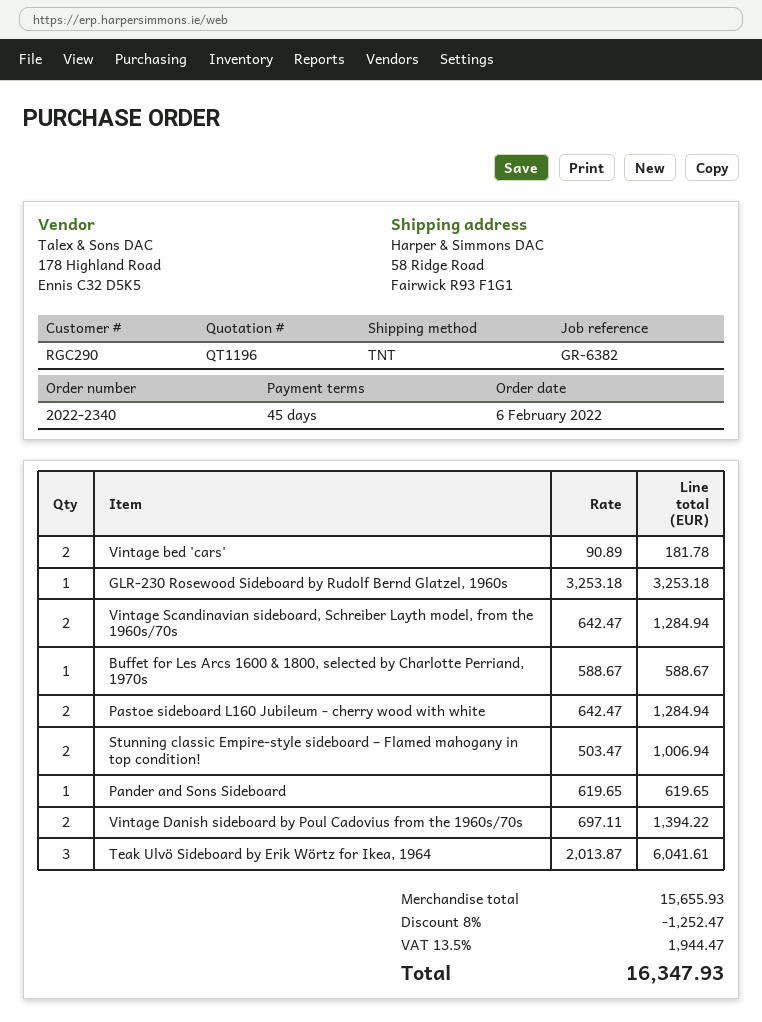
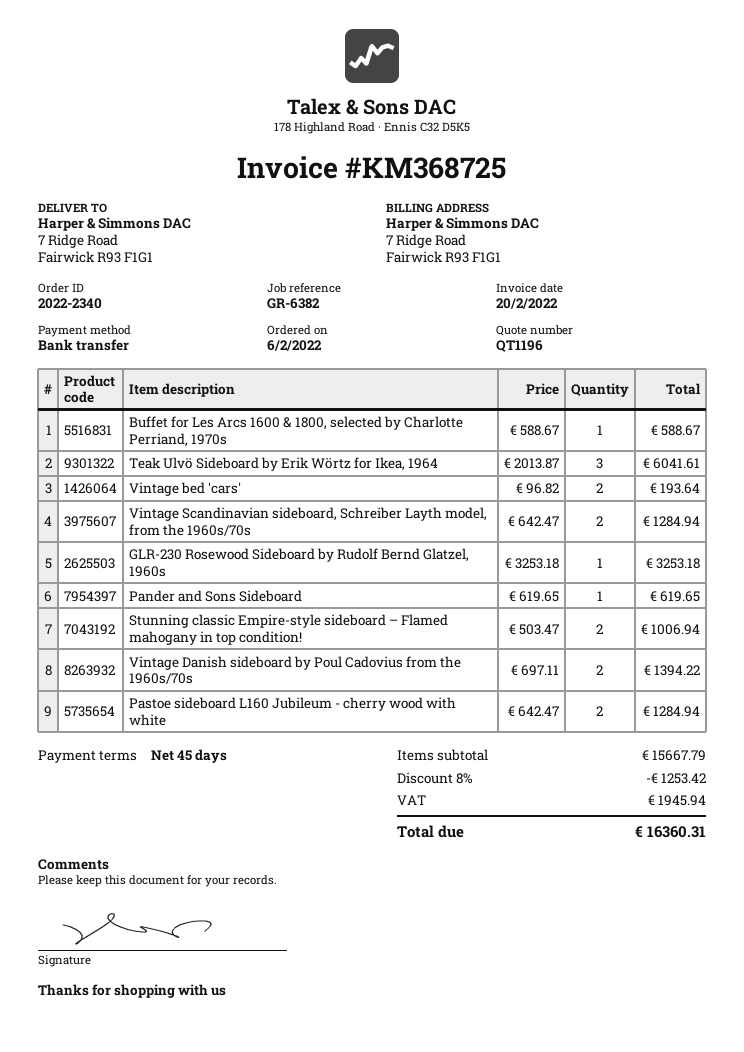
ship to: 58 Ridge Road, Fairwick R93 F1G1 -> 7 Ridge Road, Fairwick R93 F1G1
Vintage bed 'cars': 2 x 90.89 = 181.78 -> 2 x 96.82 = 193.64
subtotal: 15655.93 -> 15667.79
discount: 8% = 1252.47 -> 8% = 1253.42
tax: 1944.47 -> 1945.94
total: 16347.93 -> 16360.31

